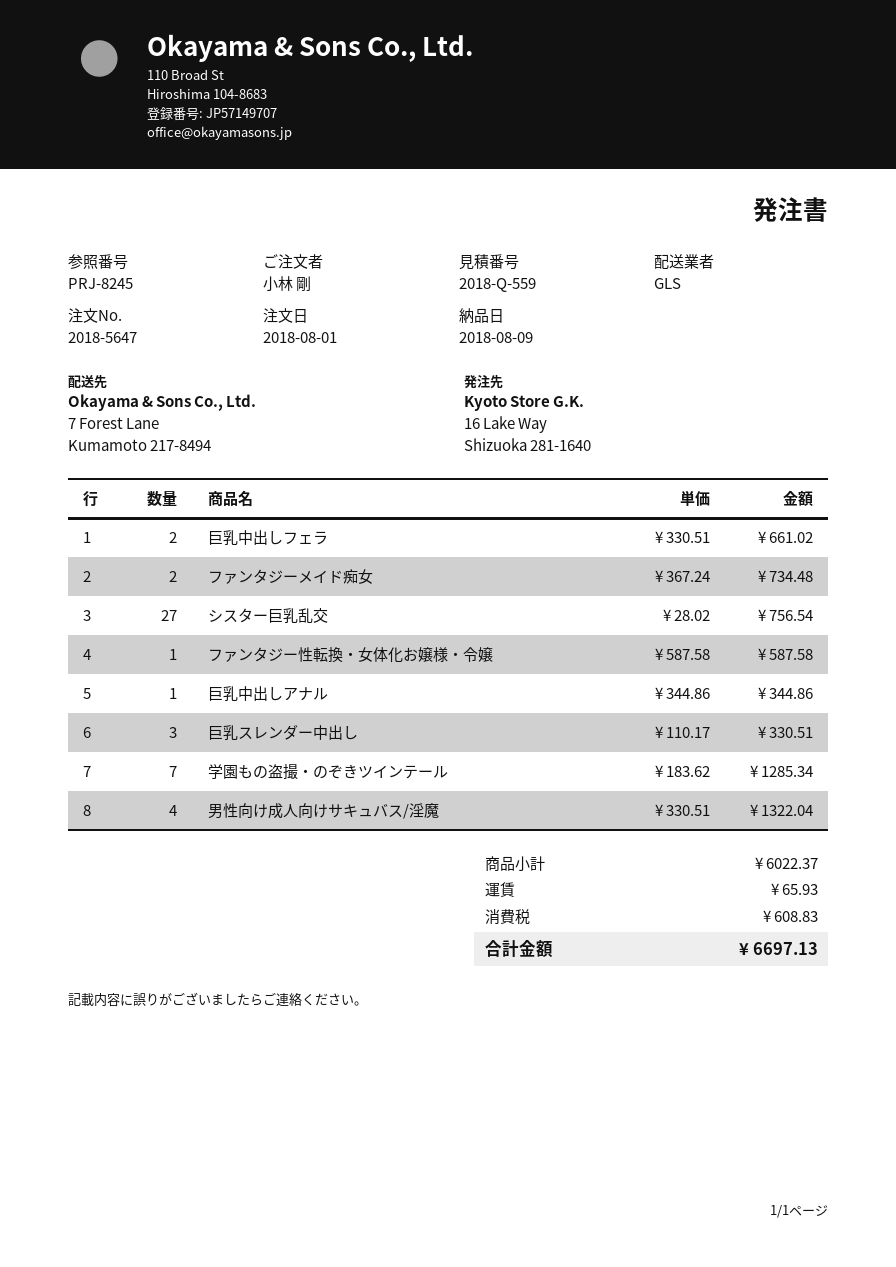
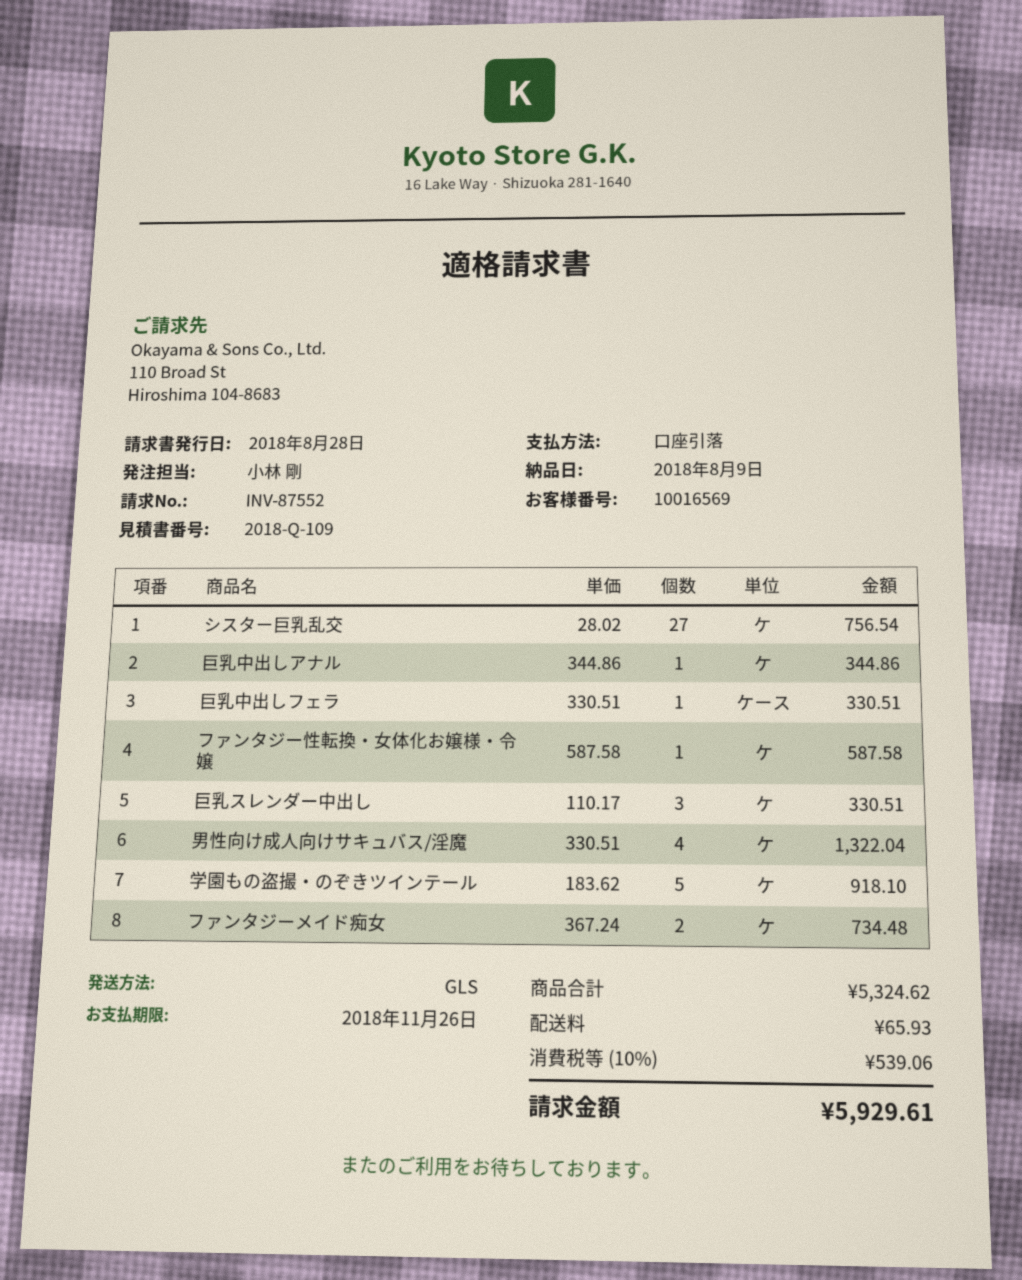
quote number: 2018-Q-559 -> 2018-Q-109
巨乳中出しフェラ: 2 x 330.51 = 661.02 -> 1 x 330.51 = 330.51
学園もの盗撮・のぞきツインテール: 7 x 183.62 = 1285.34 -> 5 x 183.62 = 918.10
subtotal: 6022.37 -> 5324.62
tax: 608.83 -> 539.06
total: 6697.13 -> 5929.61

